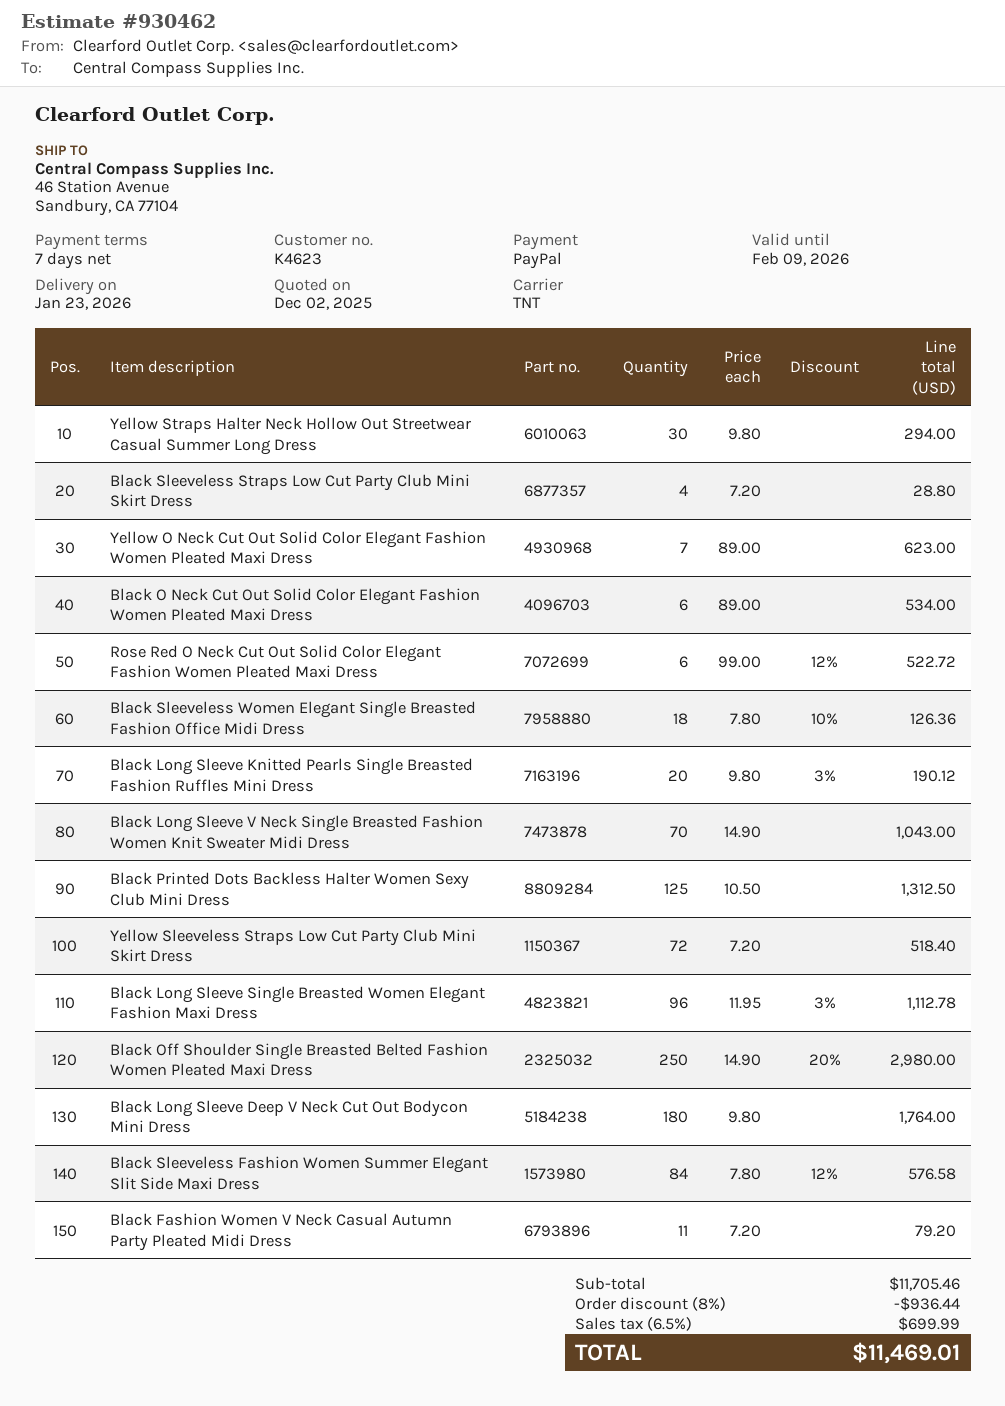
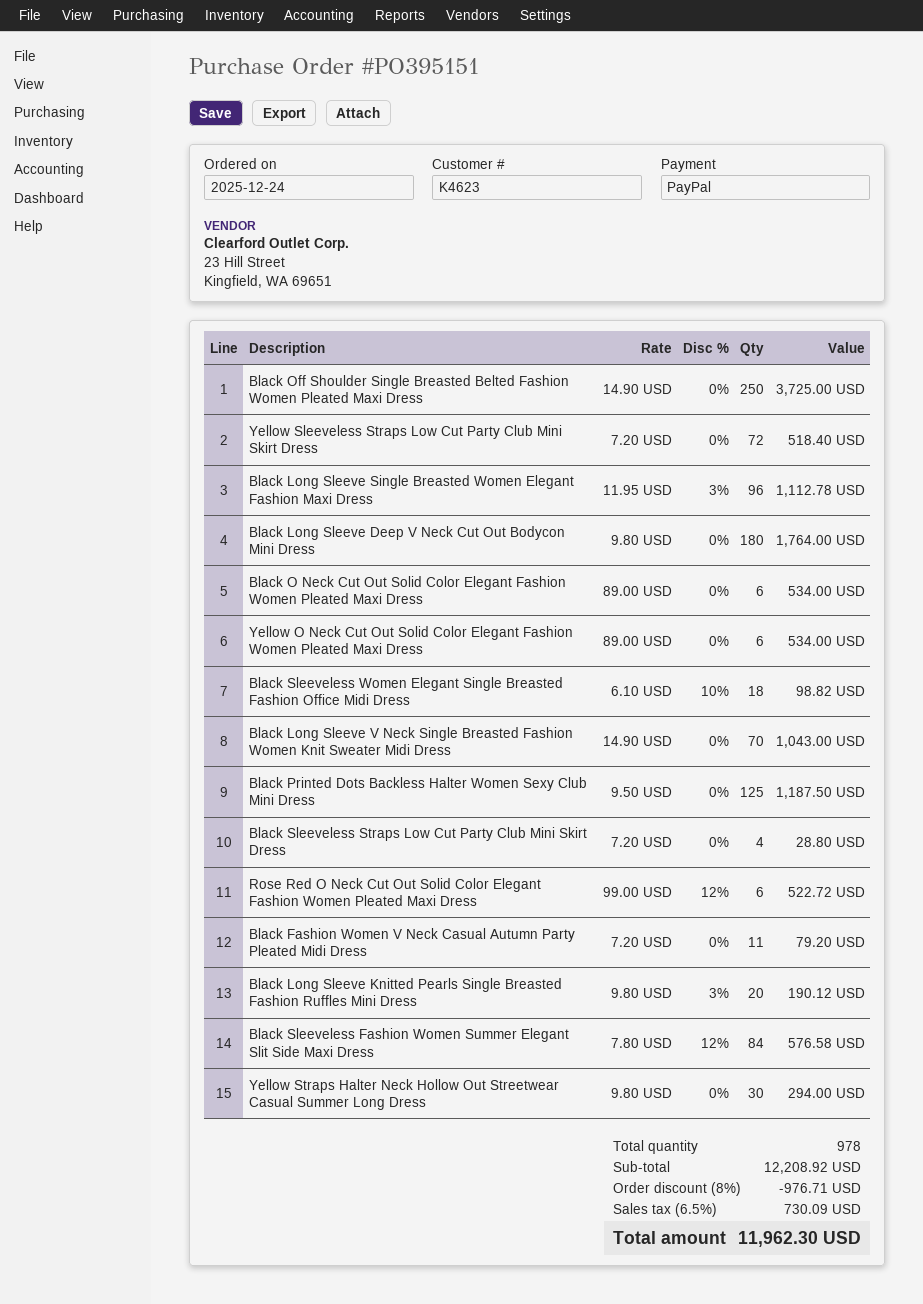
Yellow O Neck Cut Out Solid Color Elegant Fashion Women Pleated Maxi Dress: 7 x 89.00 = 623.00 -> 6 x 89.00 = 534.00
Black Sleeveless Women Elegant Single Breasted Fashion Office Midi Dress: 18 x 7.80 - 10% = 126.36 -> 18 x 6.10 - 10% = 98.82
Black Printed Dots Backless Halter Women Sexy Club Mini Dress: 125 x 10.50 = 1312.50 -> 125 x 9.50 = 1187.50
Black Off Shoulder Single Breasted Belted Fashion Women Pleated Maxi Dress: 250 x 14.90 - 20% = 2980.00 -> 250 x 14.90 = 3725.00
subtotal: 11705.46 -> 12208.92
discount: 8% = 936.44 -> 8% = 976.71
tax: 6.5% = 699.99 -> 6.5% = 730.09
total: 11469.01 -> 11962.30

